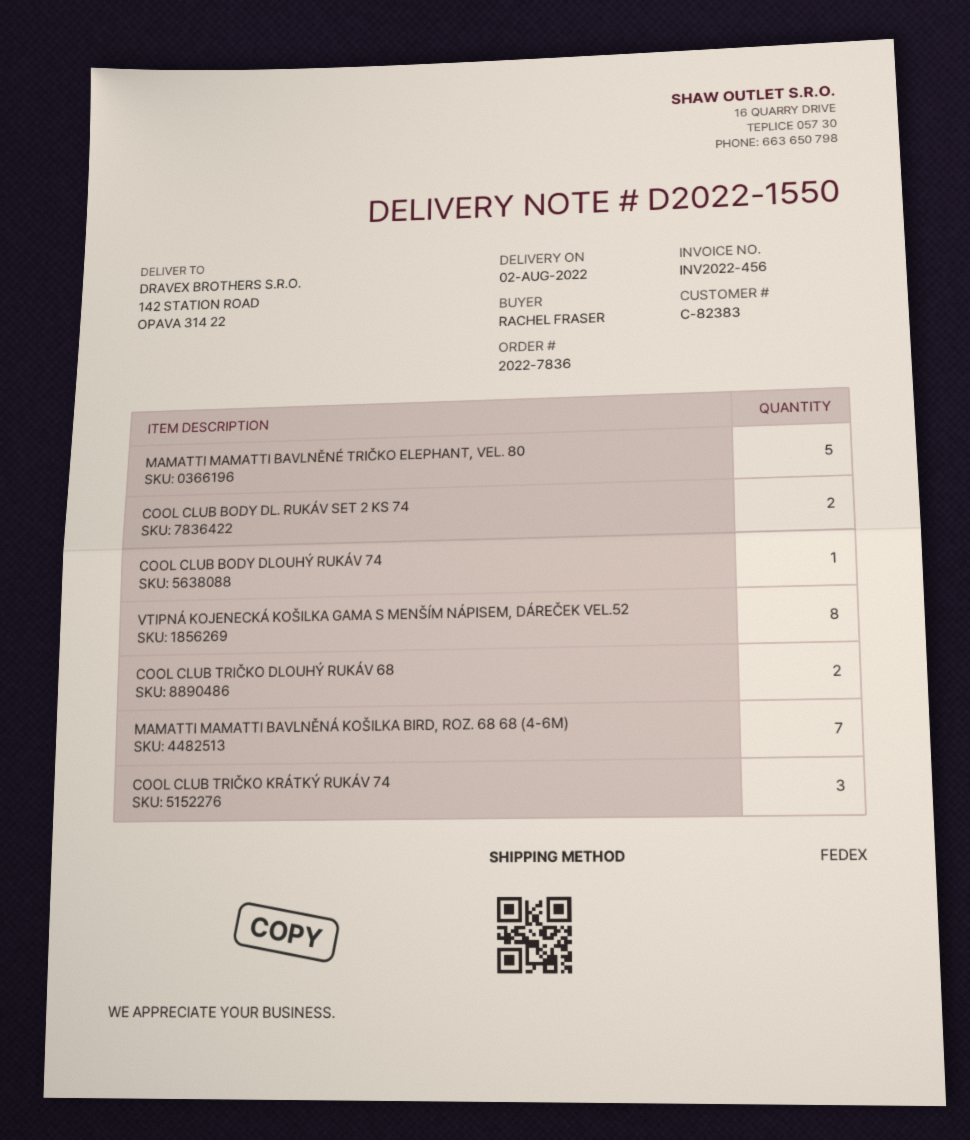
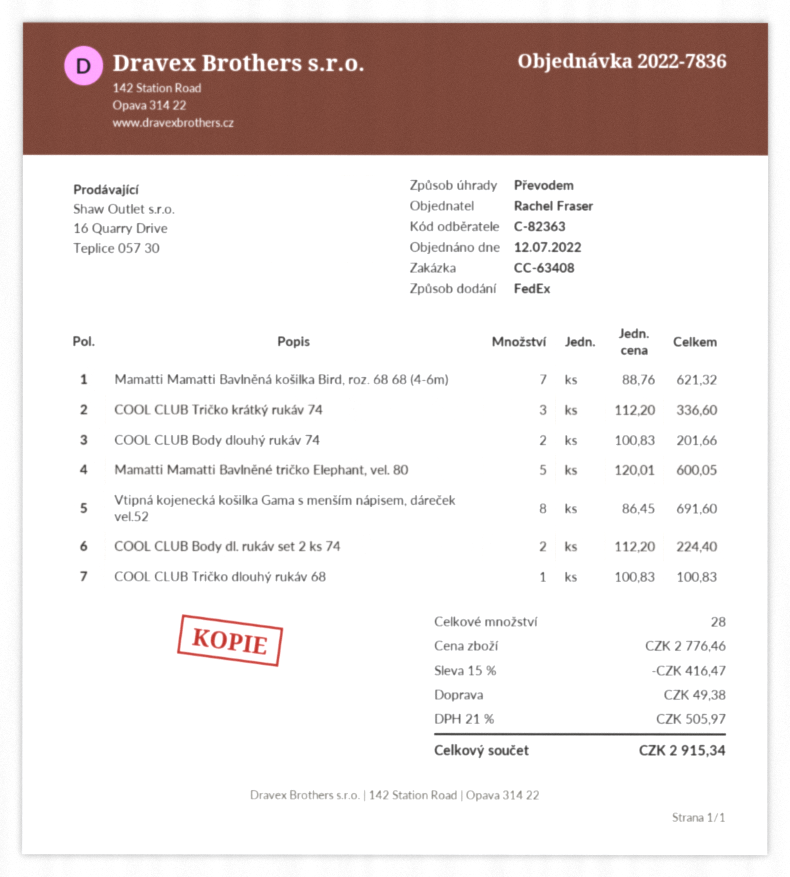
customer number: C-82383 -> C-82363
COOL CLUB BODY DLOUHÝ RUKÁV 74: 1 -> 2
COOL CLUB TRIČKO DLOUHÝ RUKÁV 68: 2 -> 1

